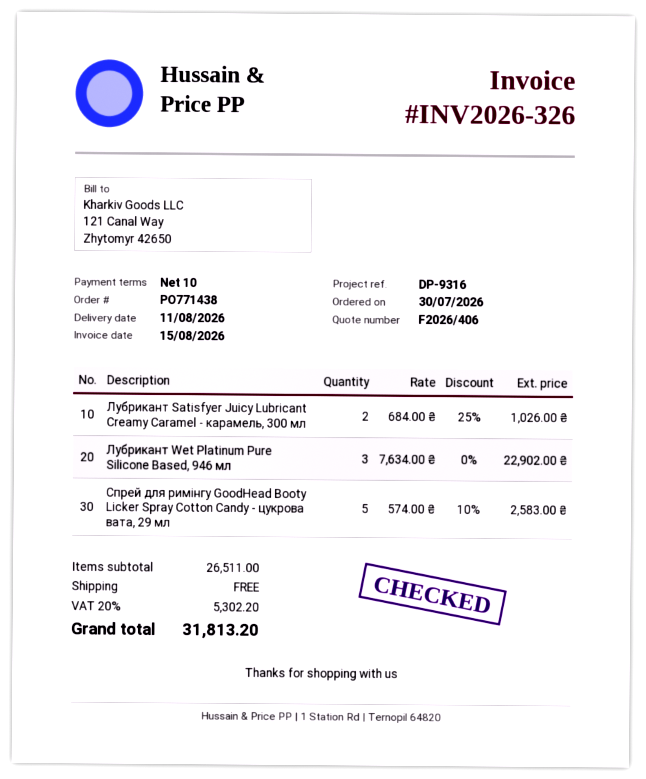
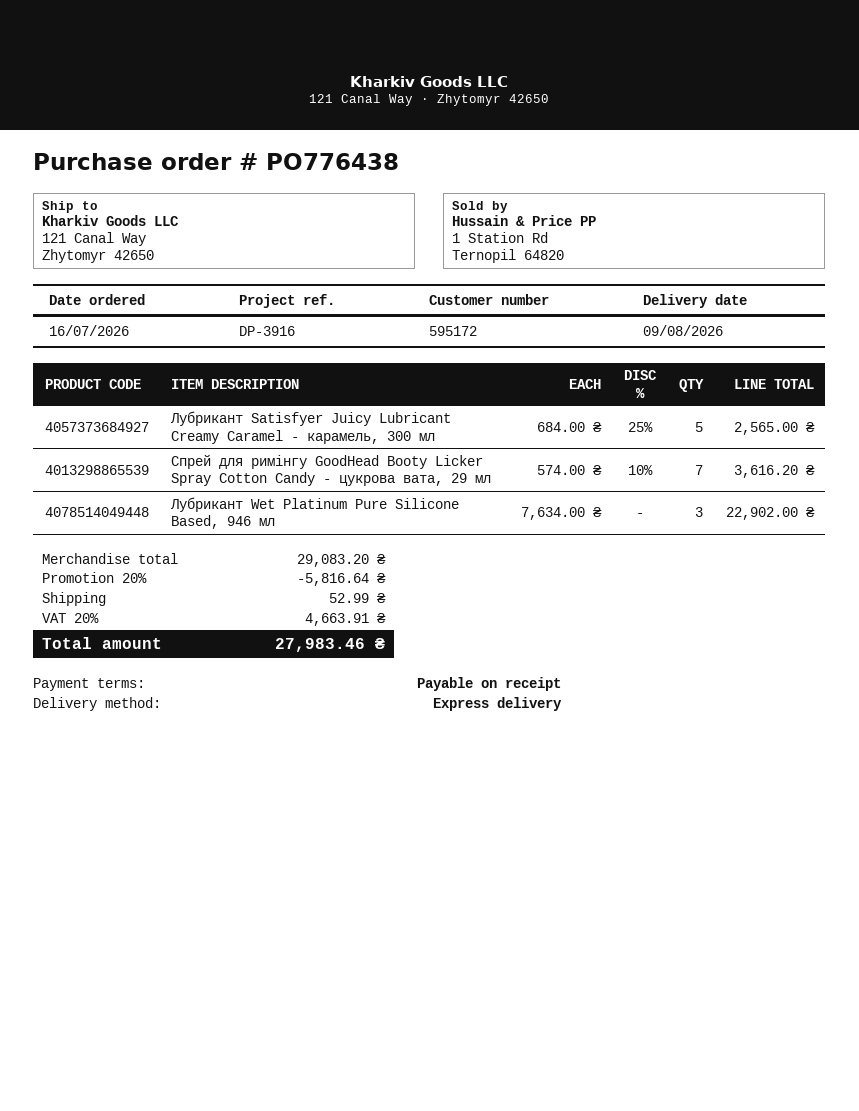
order number: PO771438 -> PO776438
order date: 2026-07-30 -> 2026-07-16
delivery date: 2026-08-11 -> 2026-08-09
payment terms: 10 days -> on receipt
reference: DP-9316 -> DP-3916
Лубрикант Satisfyer Juicy Lubricant Creamy Caramel - карамель, 300 мл: 2 x 684.00 - 25% = 1026.00 -> 5 x 684.00 - 25% = 2565.00
Спрей для римінгу GoodHead Booty Licker Spray Cotton Candy - цукрова вата, 29 мл: 5 x 574.00 - 10% = 2583.00 -> 7 x 574.00 - 10% = 3616.20
subtotal: 26511.00 -> 29083.20
discount: none -> 20% = 5816.64
shipping: 0.00 -> 52.99
tax: 20% = 5302.20 -> 20% = 4663.91
total: 31813.20 -> 27983.46

